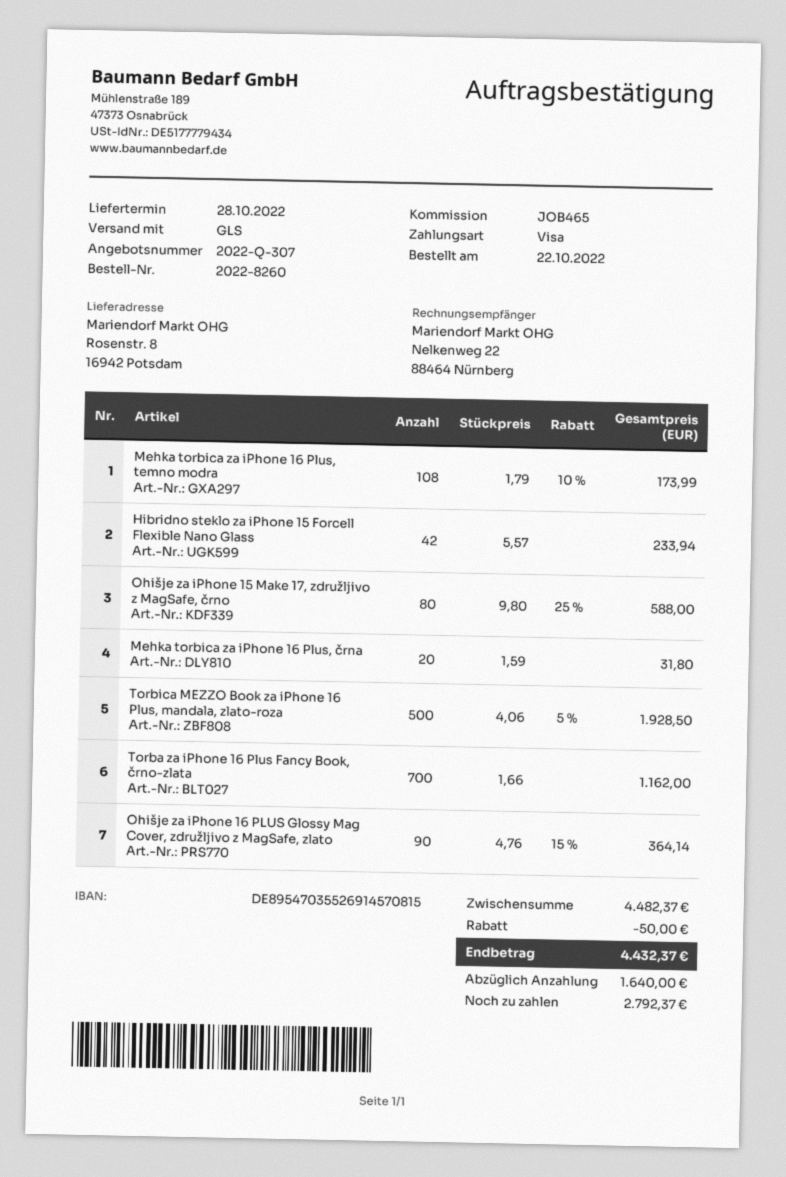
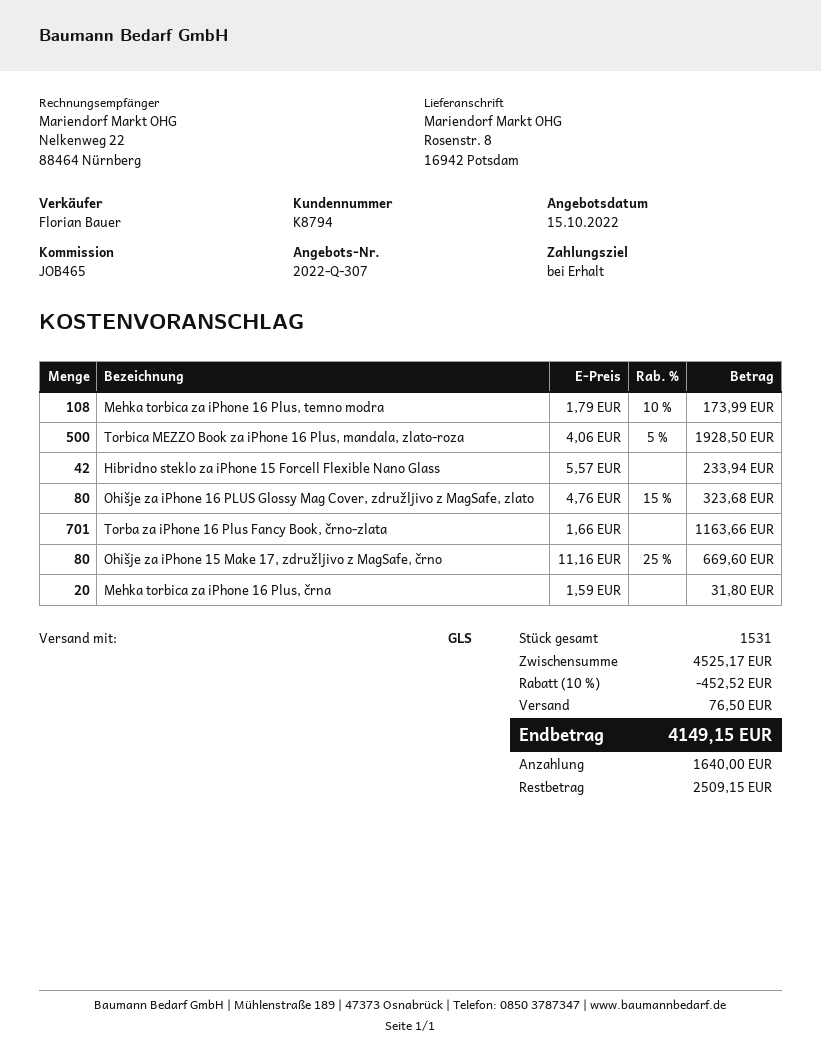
Ohišje za iPhone 15 Make 17, združljivo z MagSafe, črno: 80 x 9.80 - 25% = 588.00 -> 80 x 11.16 - 25% = 669.60
Torba za iPhone 16 Plus Fancy Book, črno-zlata: 700 x 1.66 = 1162.00 -> 701 x 1.66 = 1163.66
Ohišje za iPhone 16 PLUS Glossy Mag Cover, združljivo z MagSafe, zlato: 90 x 4.76 - 15% = 364.14 -> 80 x 4.76 - 15% = 323.68
subtotal: 4482.37 -> 4525.17
discount: 50.00 -> 452.52
shipping: none -> 76.50
total: 4432.37 -> 4149.15
balance: 2792.37 -> 2509.15

